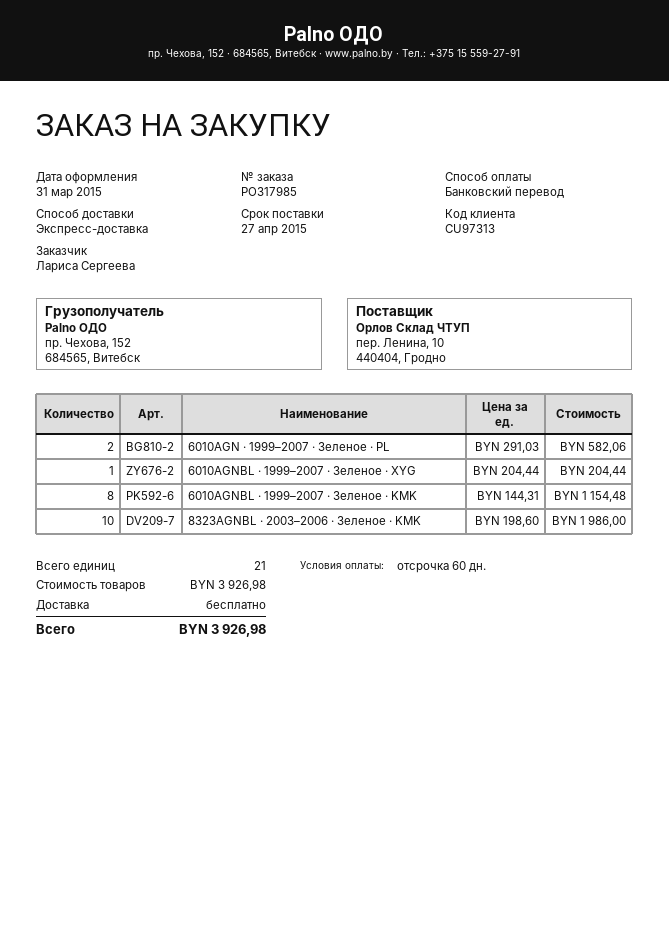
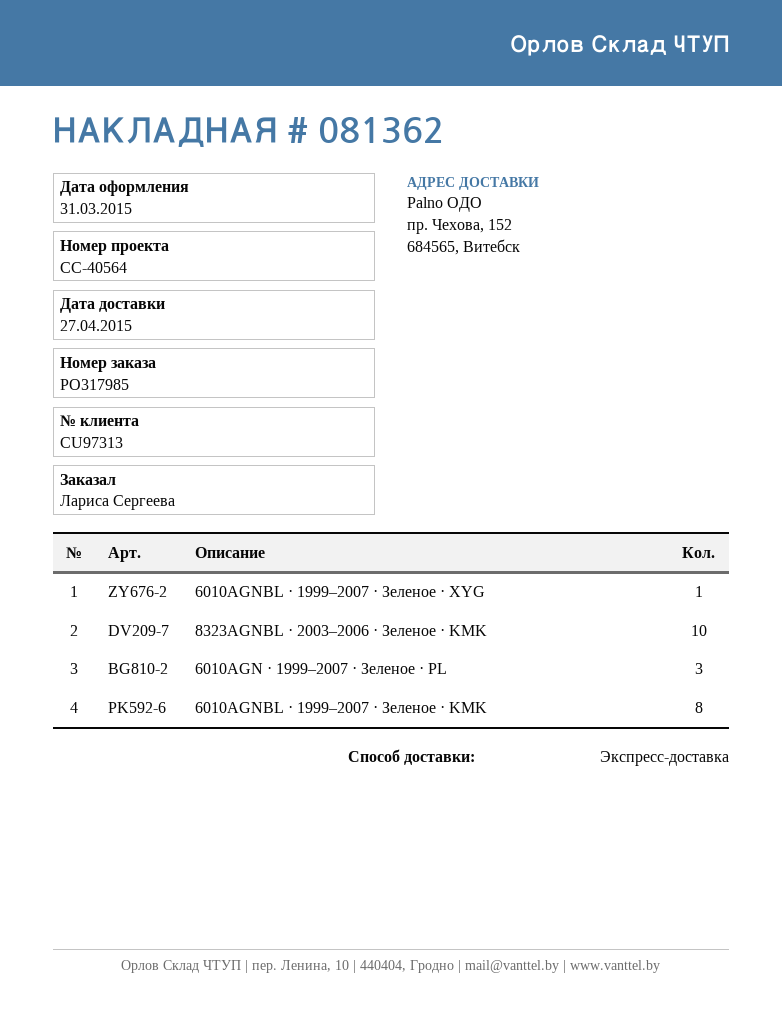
6010AGN · 1999–2007 · Зеленое · PL: 2 -> 3

